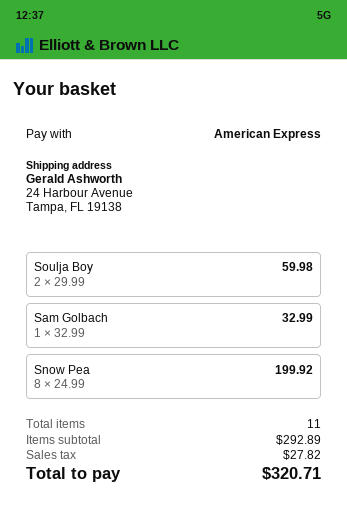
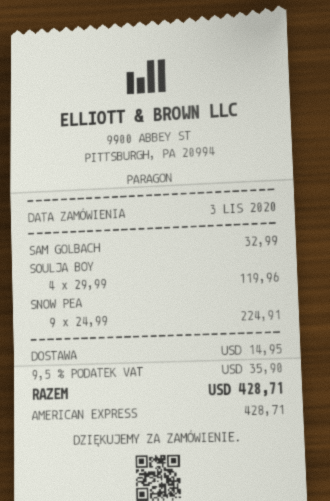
Soulja Boy: 2 x 29.99 = 59.98 -> 4 x 29.99 = 119.96
Snow Pea: 8 x 24.99 = 199.92 -> 9 x 24.99 = 224.91
shipping: none -> 14.95
tax: 27.82 -> 35.90
total: 320.71 -> 428.71

